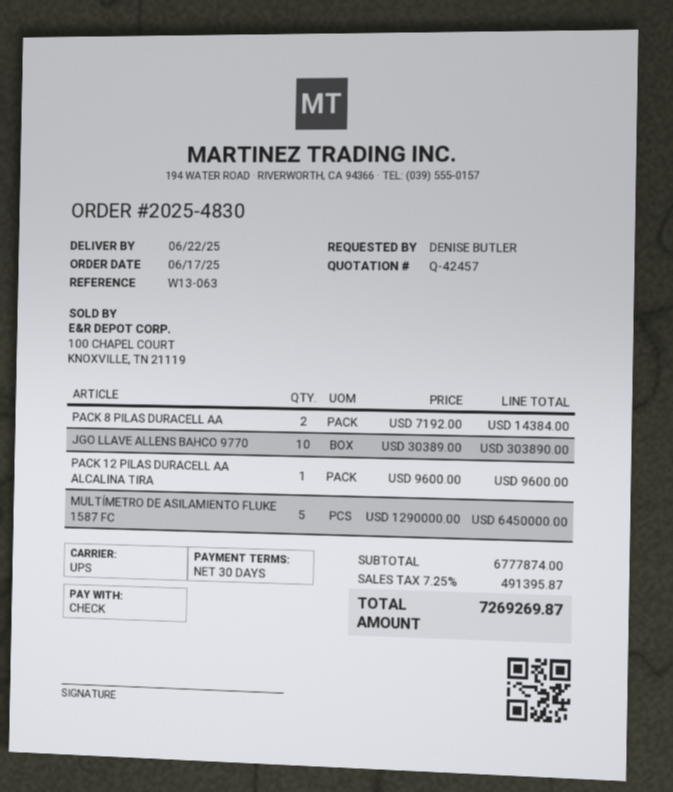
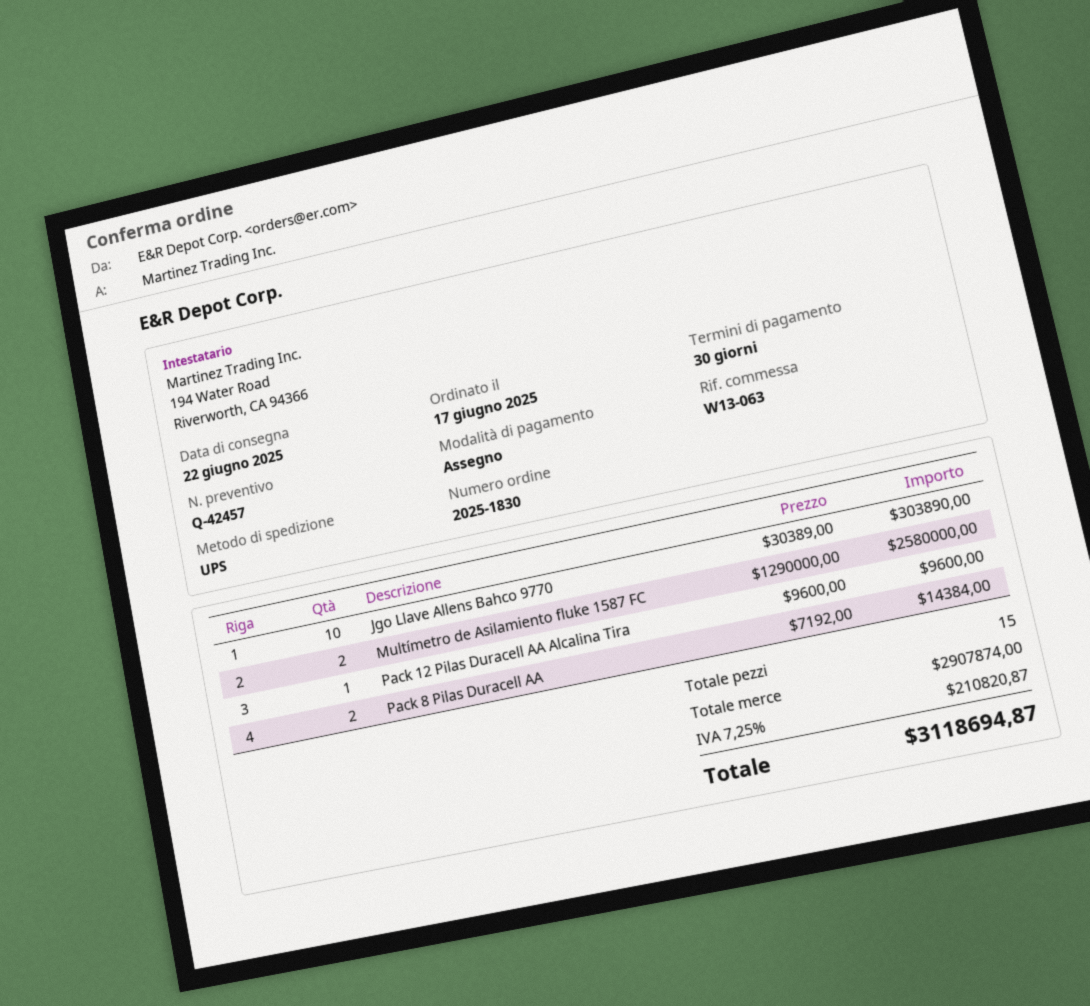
order number: 2025-4830 -> 2025-1830
MULTÍMETRO DE ASILAMIENTO FLUKE 1587 FC: 5 x 1290000.00 = 6450000.00 -> 2 x 1290000.00 = 2580000.00
subtotal: 6777874.00 -> 2907874.00
tax: 7.25% = 491395.87 -> 7.25% = 210820.87
total: 7269269.87 -> 3118694.87

